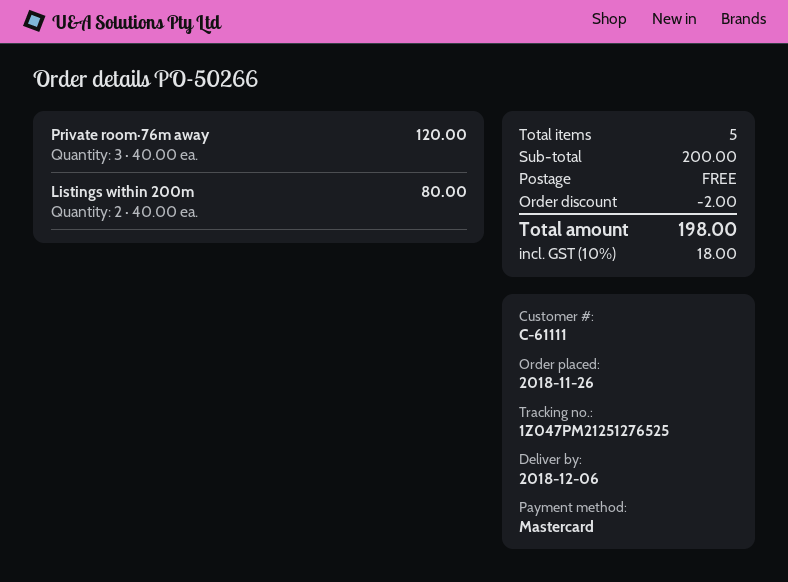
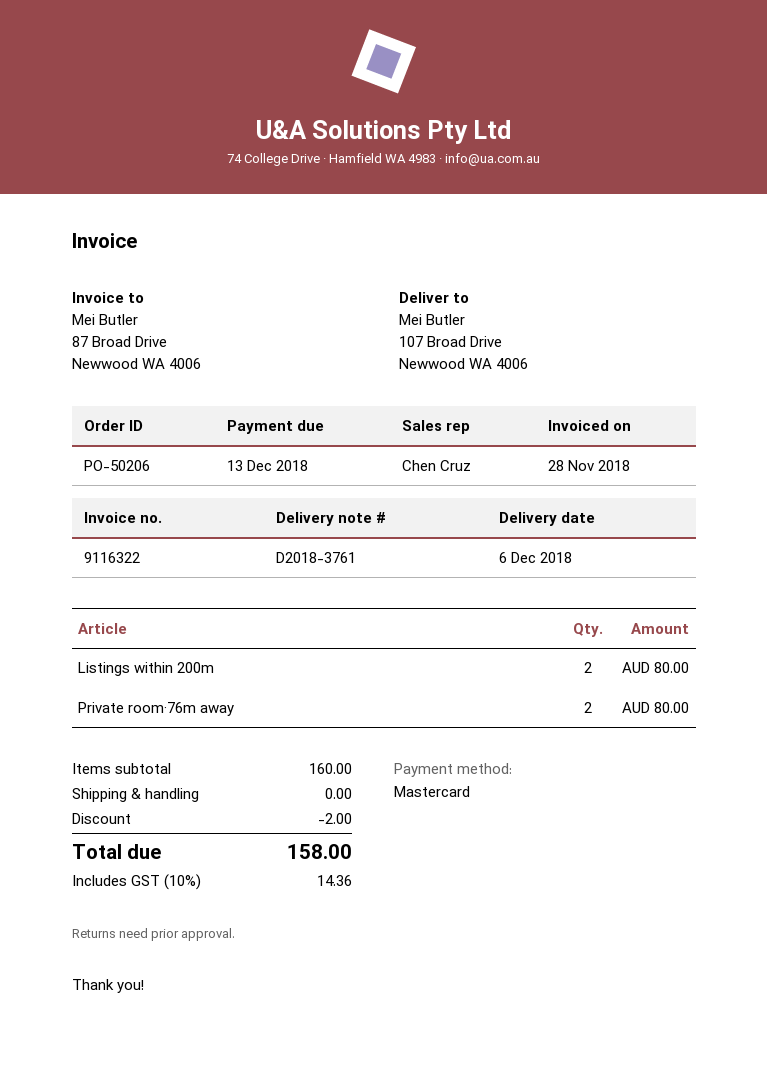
order number: PO-50266 -> PO-50206
Private room·76m away: 3 for 120.00 -> 2 for 80.00
subtotal: 200.00 -> 160.00
tax: 10% = 18.00 -> 10% = 14.36
total: 198.00 -> 158.00

